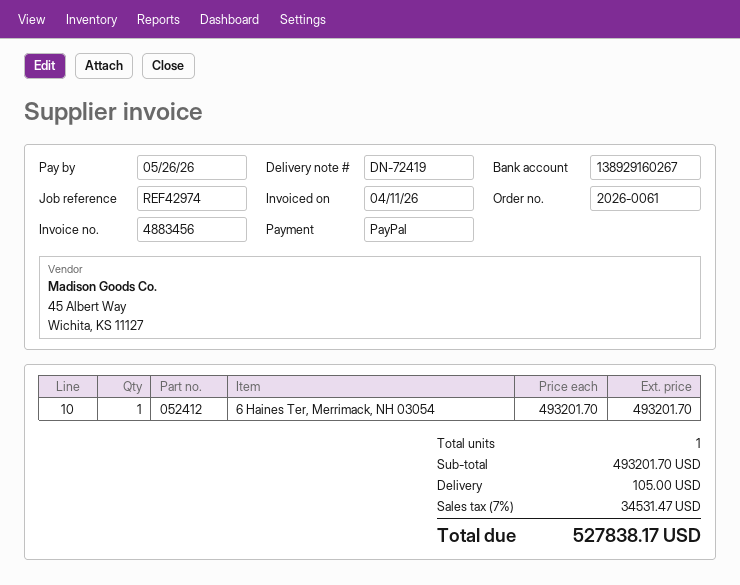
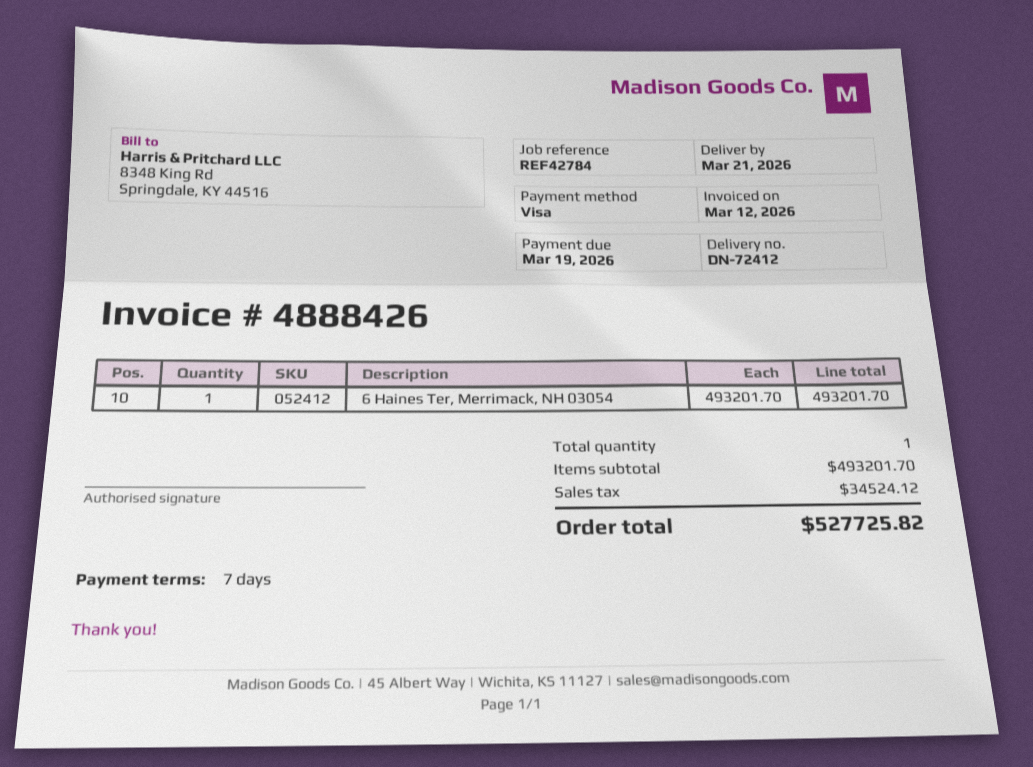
delivery note number: DN-72419 -> DN-72412
invoice number: 4883456 -> 4888426
invoice date: 2026-04-11 -> 2026-03-12
due date: 2026-05-26 -> 2026-03-19
reference: REF42974 -> REF42784
payment method: PayPal -> Visa
shipping: 105.00 -> none
tax: 34531.47 -> 34524.12
total: 527838.17 -> 527725.82

